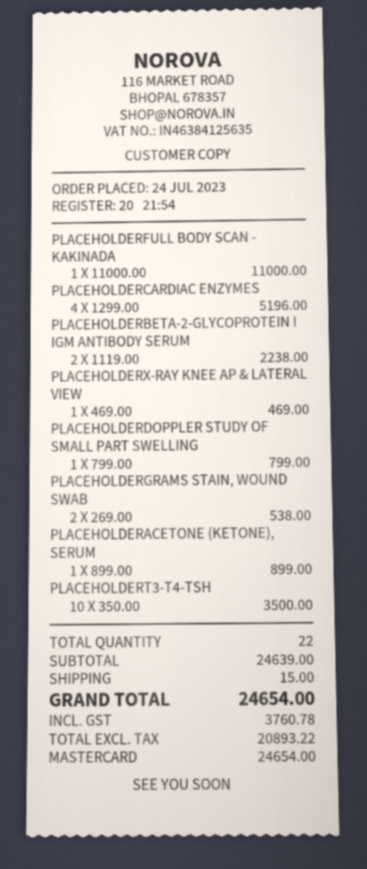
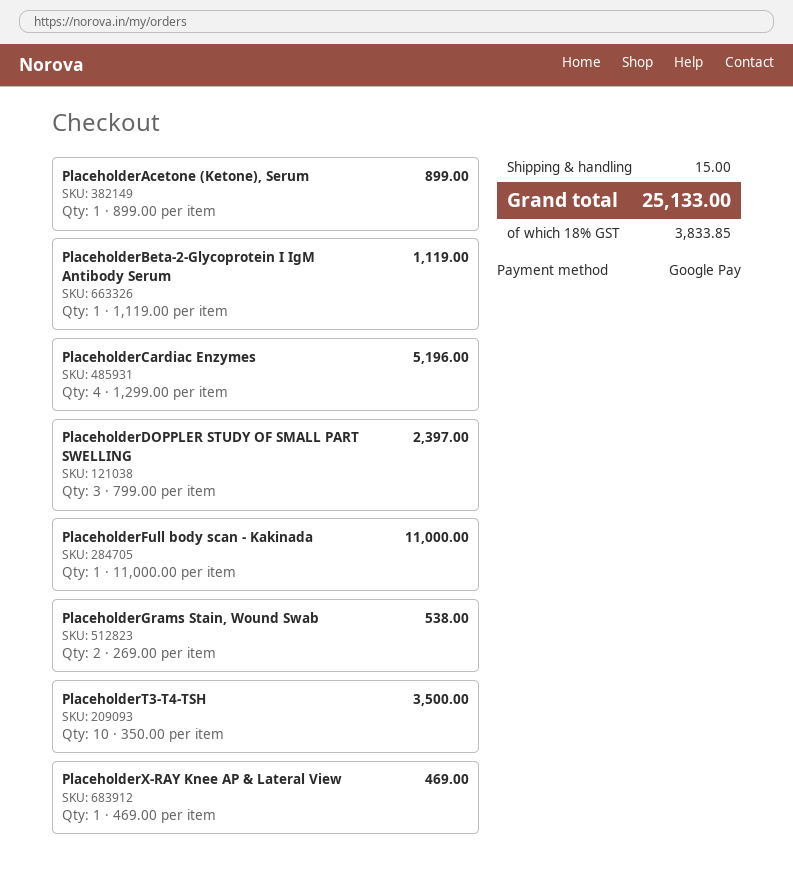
payment method: Mastercard -> Google Pay
PLACEHOLDERBETA-2-GLYCOPROTEIN I IGM ANTIBODY SERUM: 2 x 1119.00 = 2238.00 -> 1 x 1119.00 = 1119.00
PLACEHOLDERDOPPLER STUDY OF SMALL PART SWELLING: 1 x 799.00 = 799.00 -> 3 x 799.00 = 2397.00
tax: 3760.78 -> 3833.85
total: 24654.00 -> 25133.00

